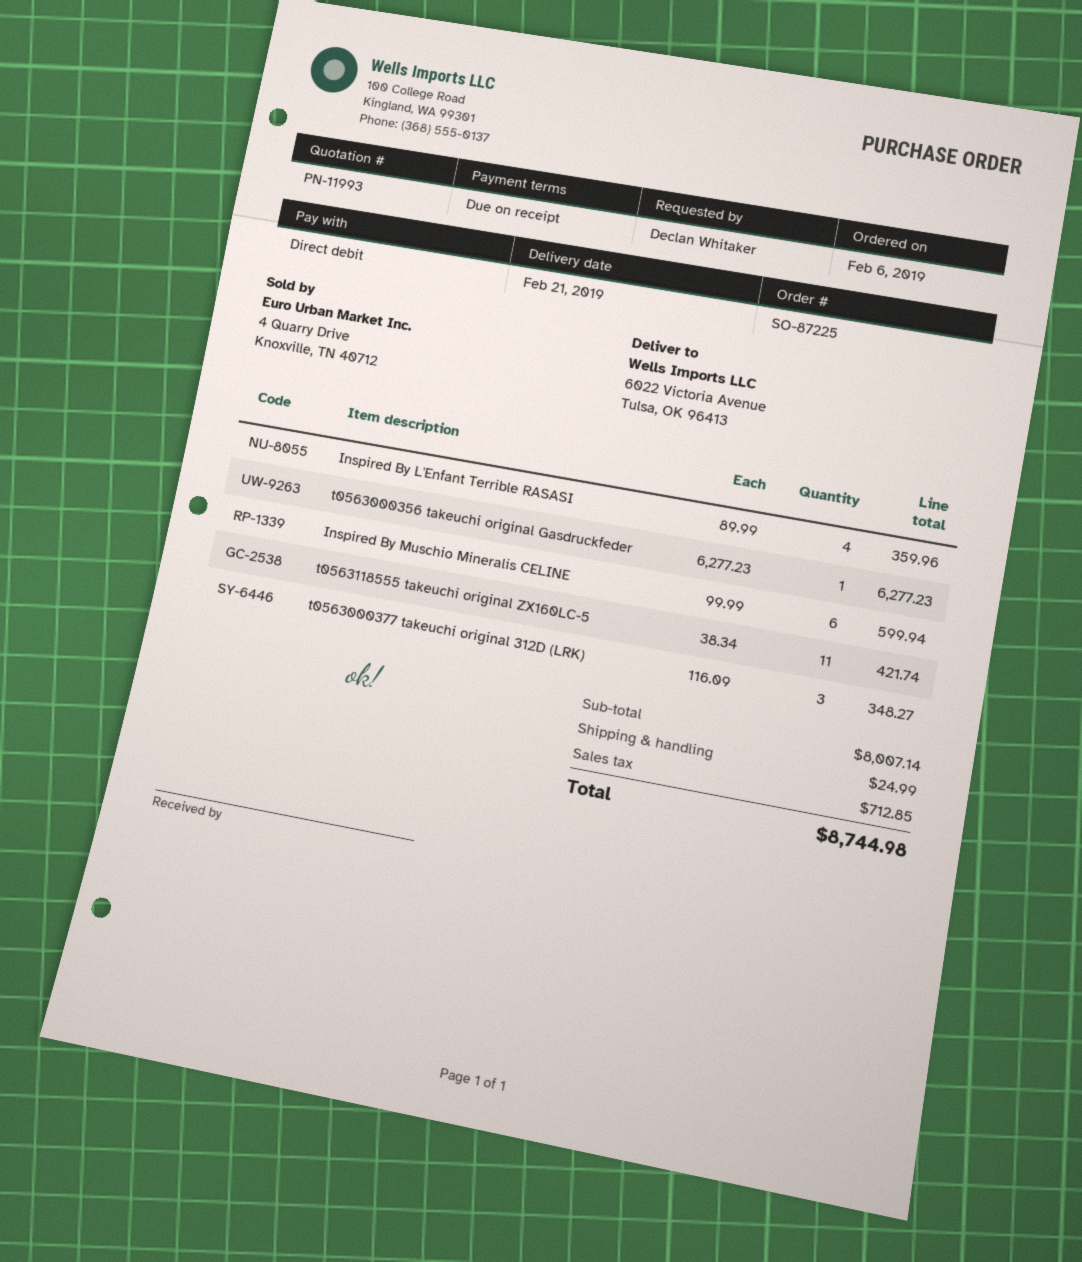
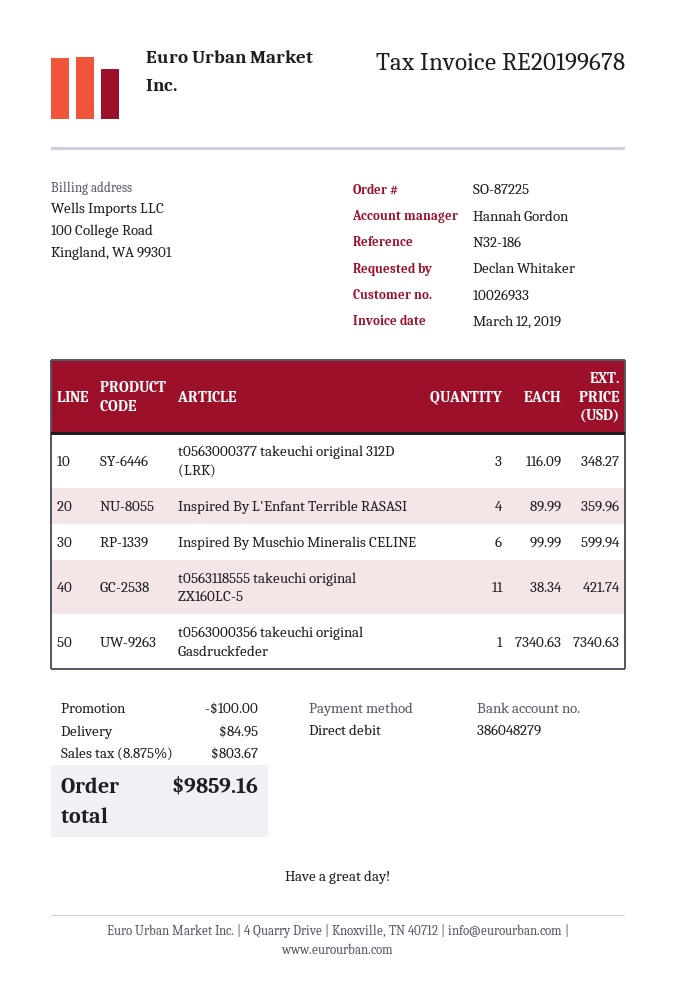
t0563000356 takeuchi original Gasdruckfeder: 1 x 6277.23 = 6277.23 -> 1 x 7340.63 = 7340.63
discount: none -> 100.00
shipping: 24.99 -> 84.95
tax: 712.85 -> 803.67
total: 8744.98 -> 9859.16

